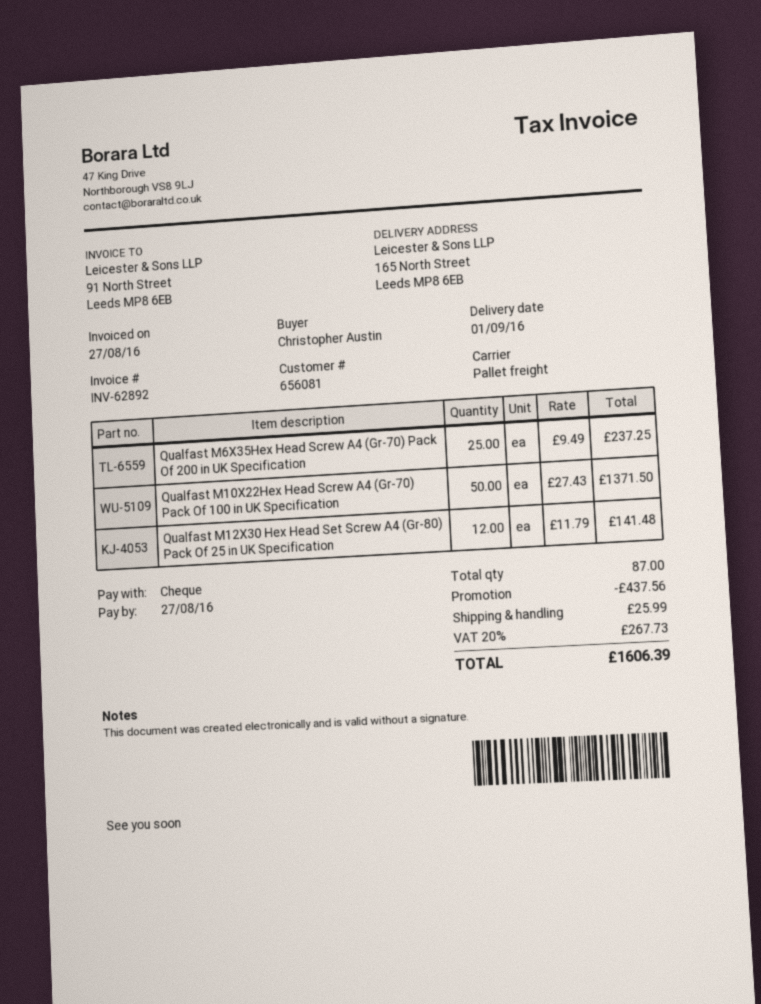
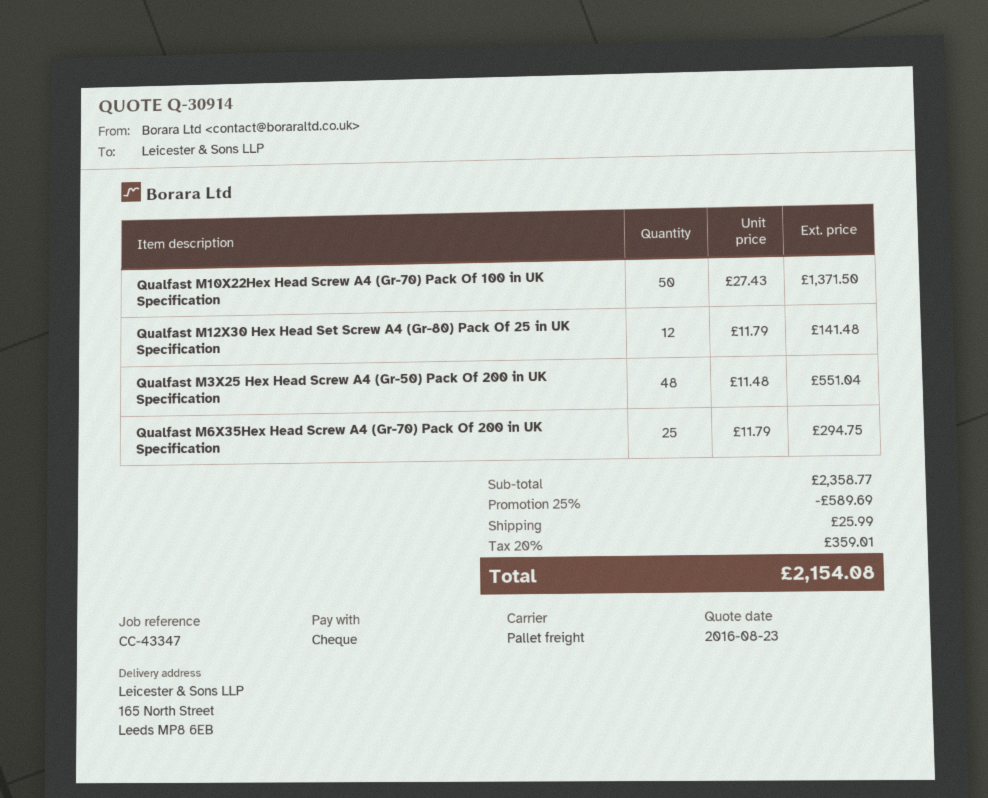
Qualfast M6X35Hex Head Screw A4 (Gr-70) Pack Of 200 in UK Specification: 25 x 9.49 = 237.25 -> 25 x 11.79 = 294.75
Qualfast M3X25 Hex Head Screw A4 (Gr-50) Pack Of 200 in UK Specification: none -> 48 x 11.48 = 551.04
discount: 437.56 -> 589.69
tax: 20% = 267.73 -> 20% = 359.01
total: 1606.39 -> 2154.08

